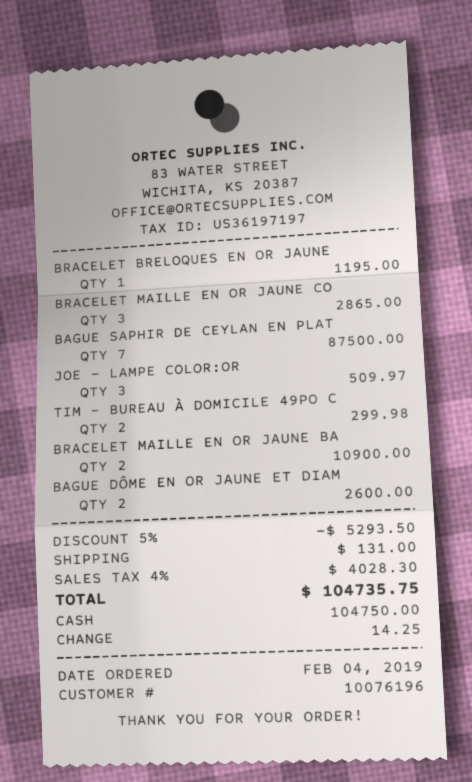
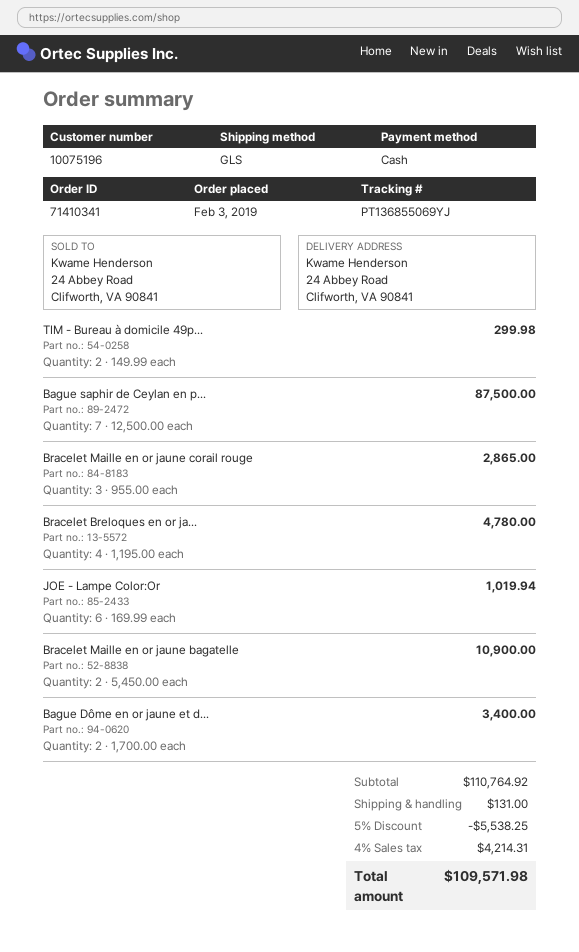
order date: 2019-02-04 -> 2019-02-03
customer number: 10076196 -> 10075196
BRACELET BRELOQUES EN OR JAUNE: 1 for 1195.00 -> 4 for 4780.00
JOE - LAMPE COLOR:OR: 3 for 509.97 -> 6 for 1019.94
BAGUE DÔME EN OR JAUNE ET DIAM: 2 for 2600.00 -> 2 for 3400.00
discount: 5% = 5293.50 -> 5% = 5538.25
tax: 4% = 4028.30 -> 4% = 4214.31
total: 104735.75 -> 109571.98

